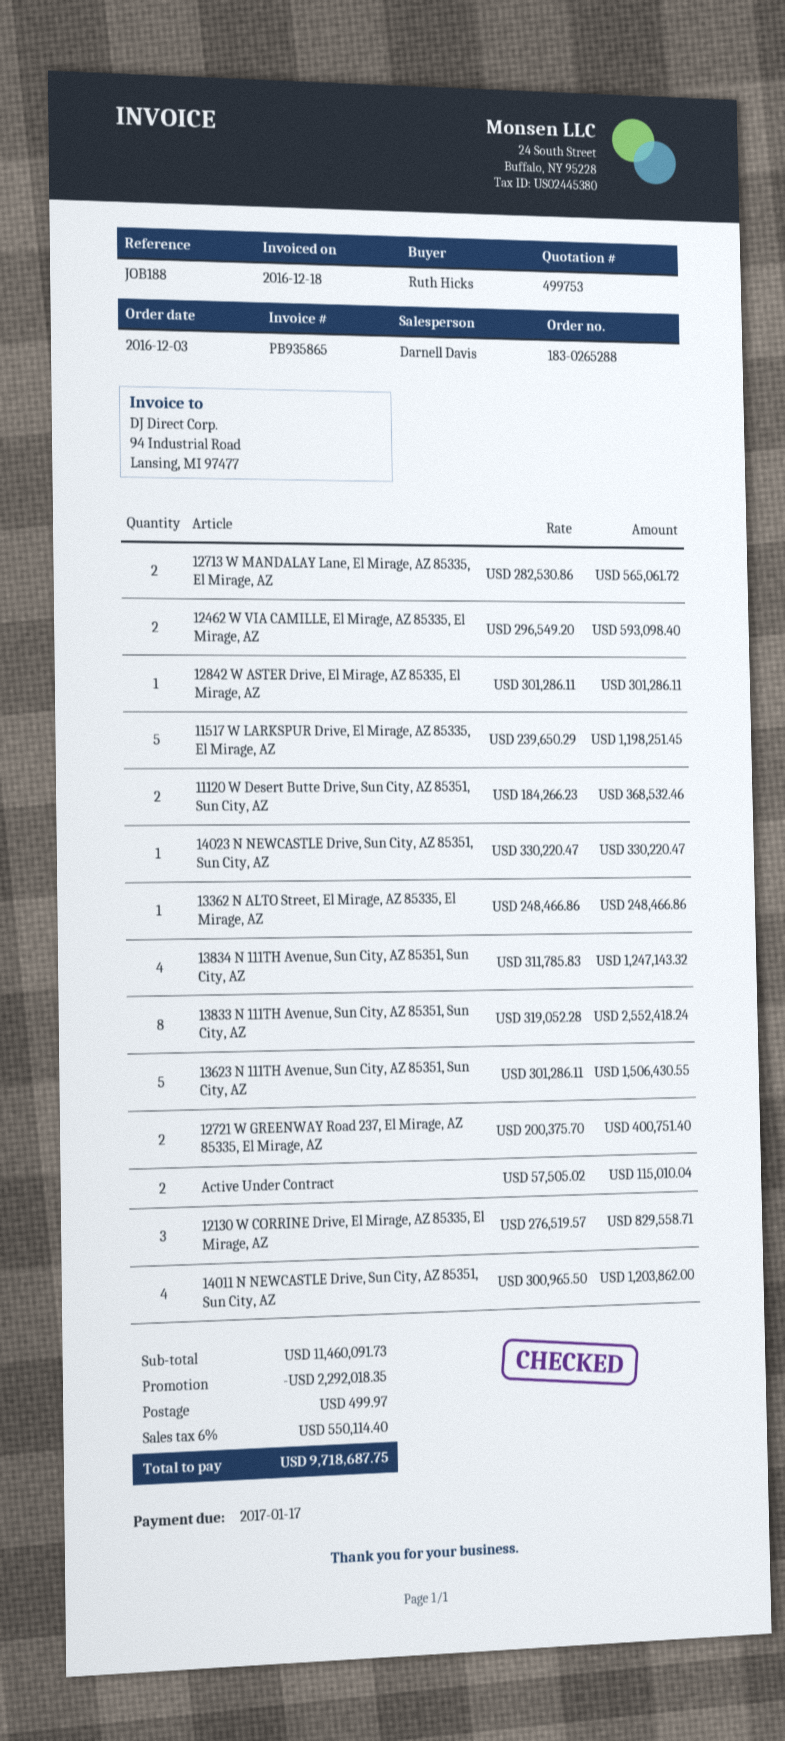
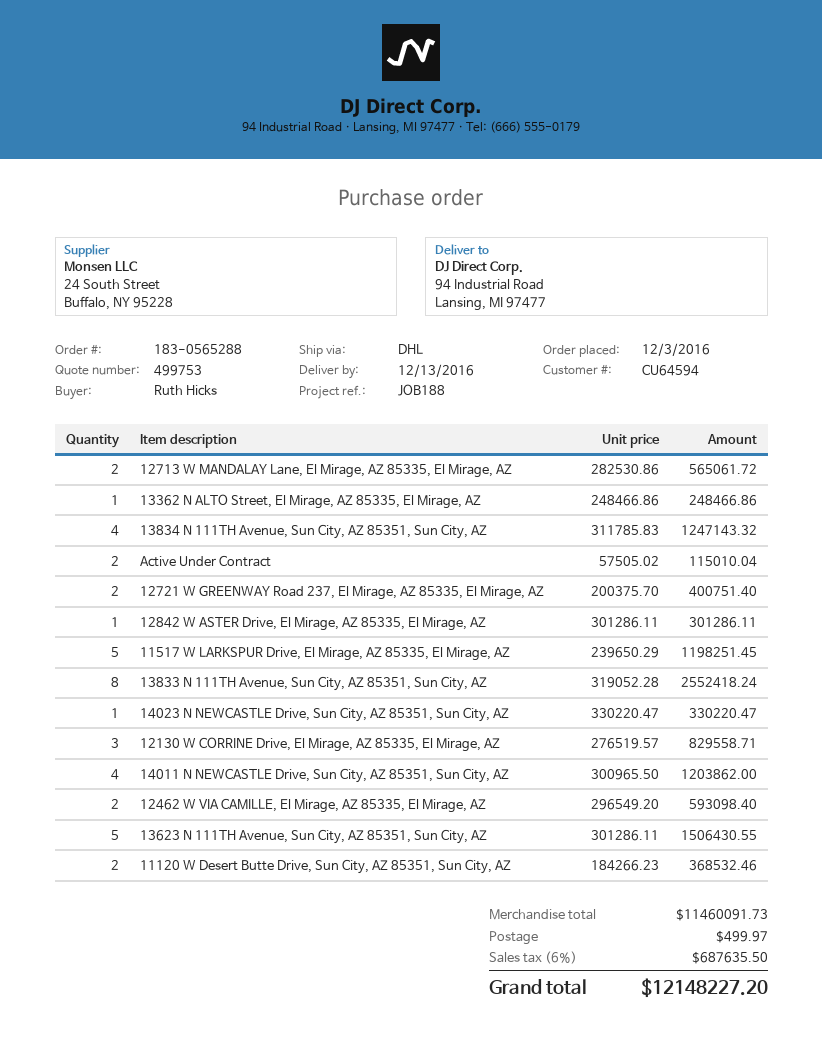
order number: 183-0265288 -> 183-0565288
discount: 2292018.35 -> none
tax: 6% = 550114.40 -> 6% = 687635.50
total: 9718687.75 -> 12148227.20

